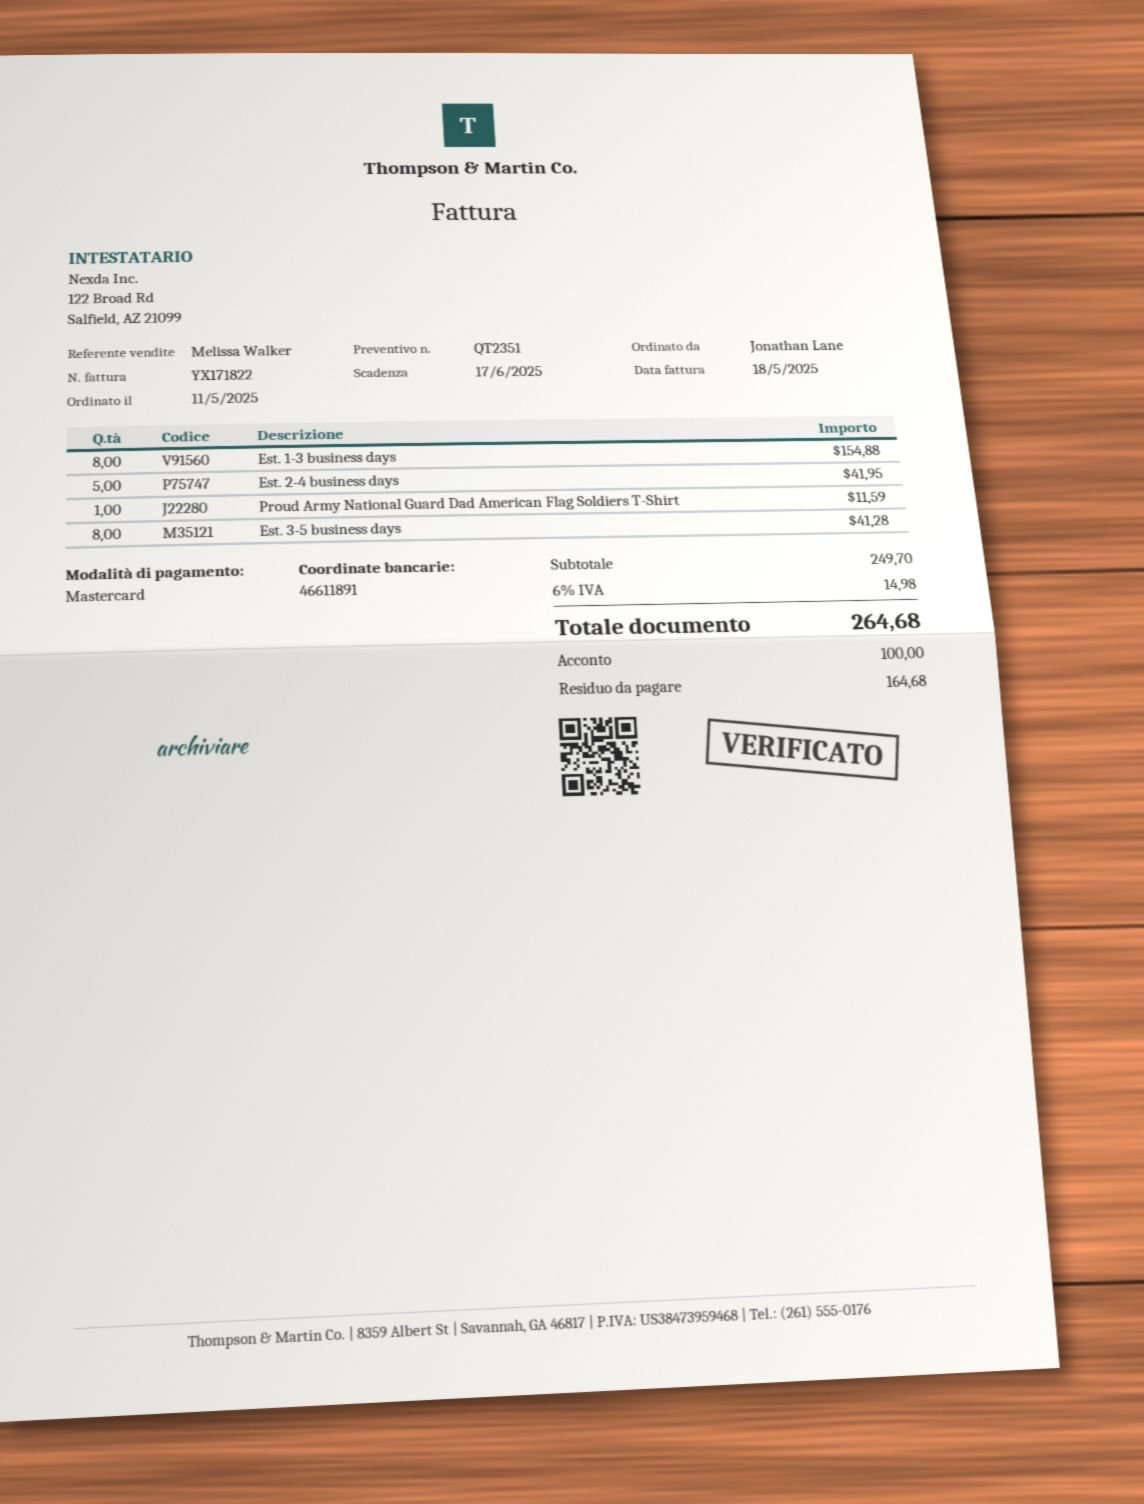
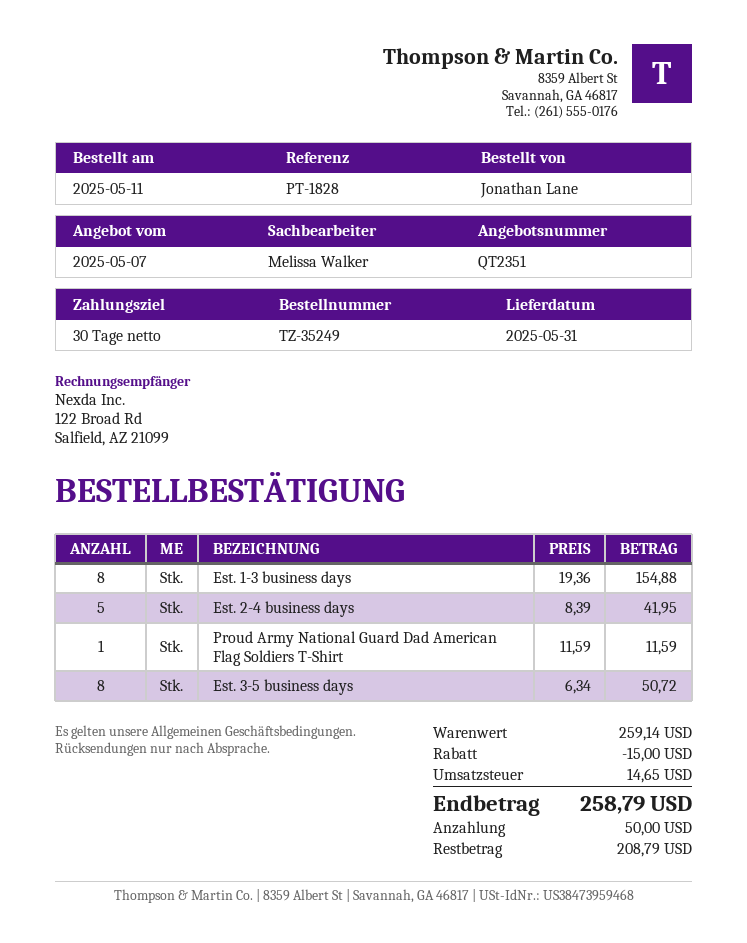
Est. 3-5 business days: 8 for 41.28 -> 8 for 50.72
subtotal: 249.70 -> 259.14
discount: none -> 15.00
tax: 14.98 -> 14.65
total: 264.68 -> 258.79
deposit: 100.00 -> 50.00
balance: 164.68 -> 208.79

